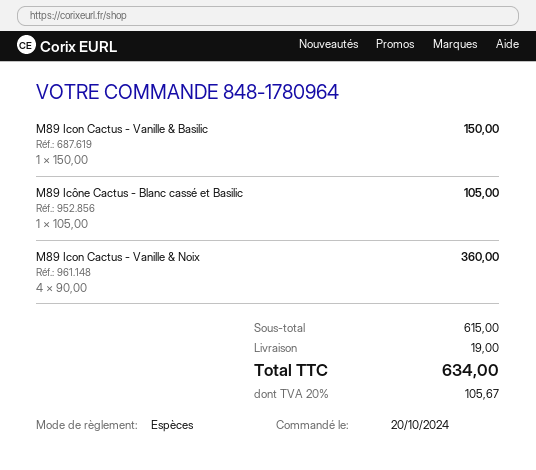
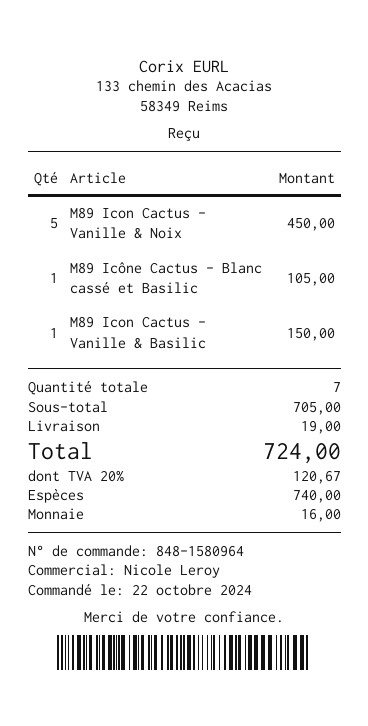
order number: 848-1780964 -> 848-1580964
order date: 2024-10-20 -> 2024-10-22
M89 Icon Cactus - Vanille & Noix: 4 for 360.00 -> 5 for 450.00
subtotal: 615.00 -> 705.00
tax: 20% = 105.67 -> 20% = 120.67
total: 634.00 -> 724.00

